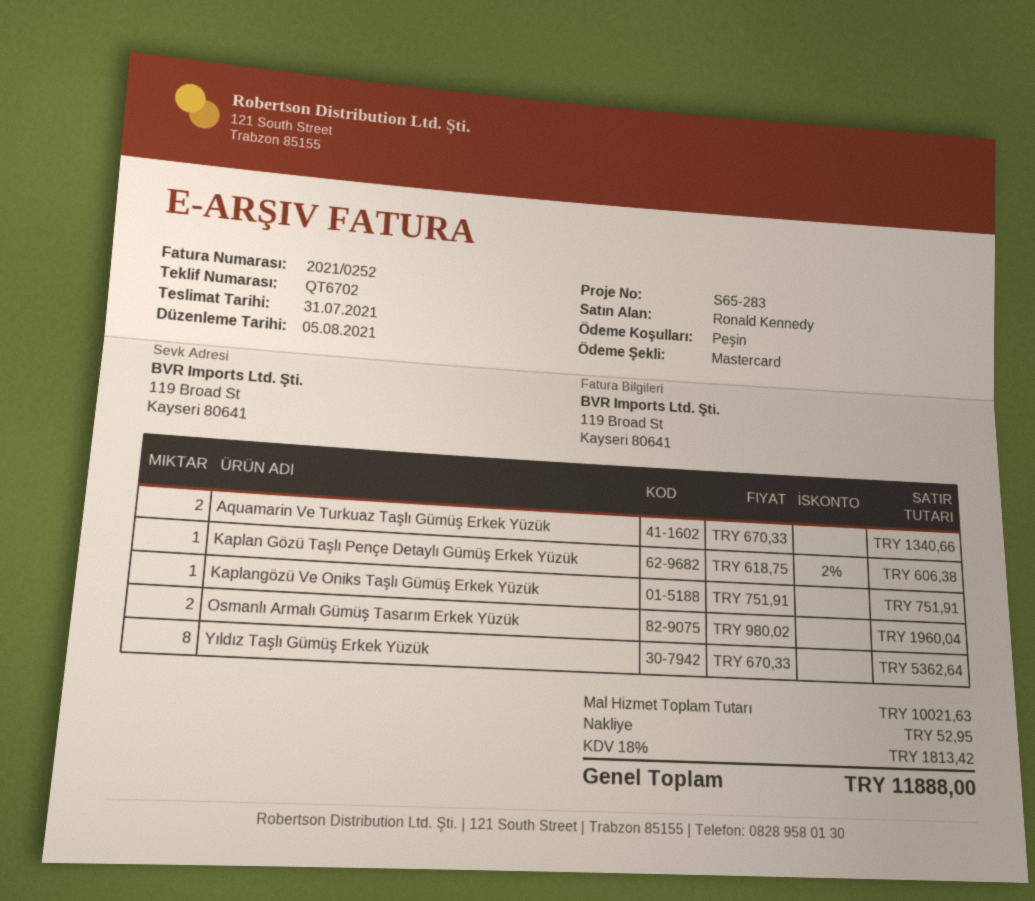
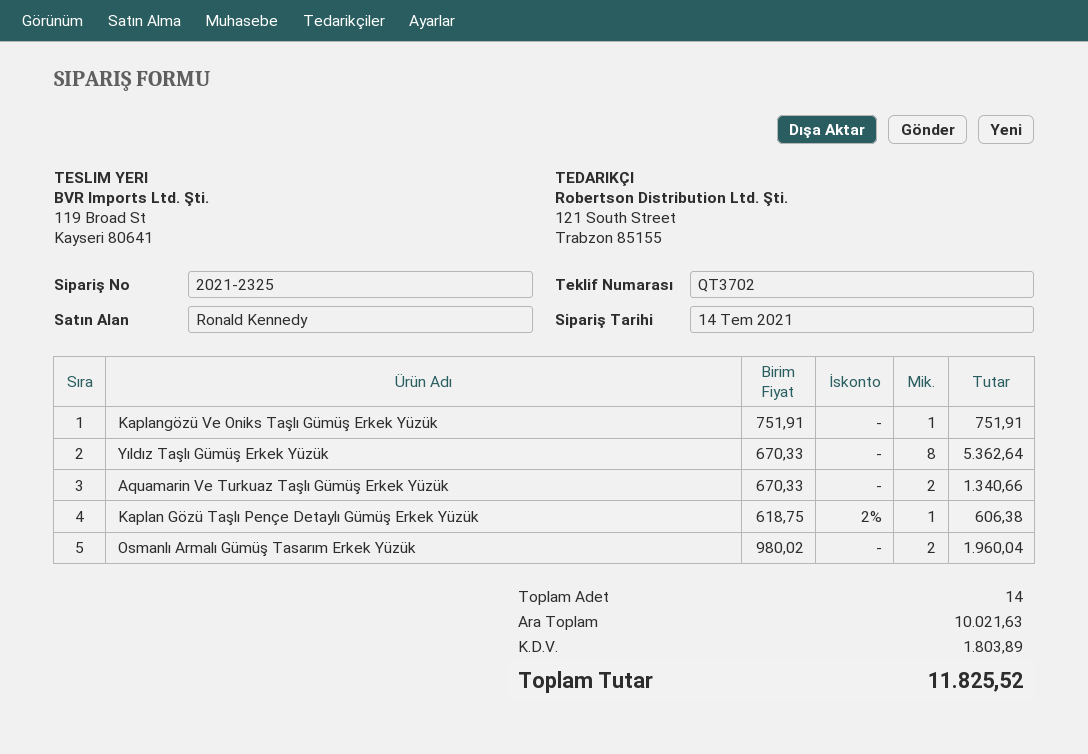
quote number: QT6702 -> QT3702
shipping: 52.95 -> none
tax: 1813.42 -> 1803.89
total: 11888.00 -> 11825.52

